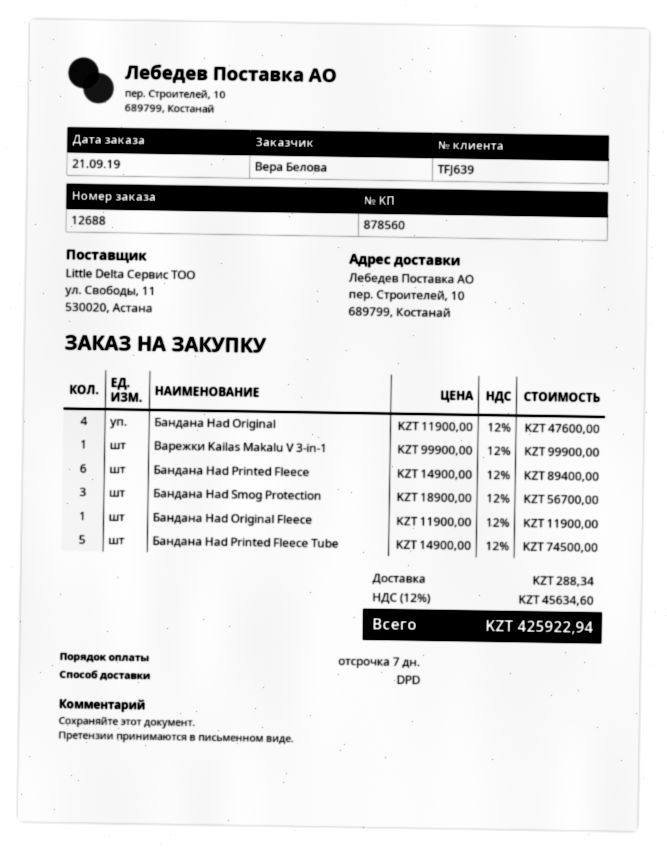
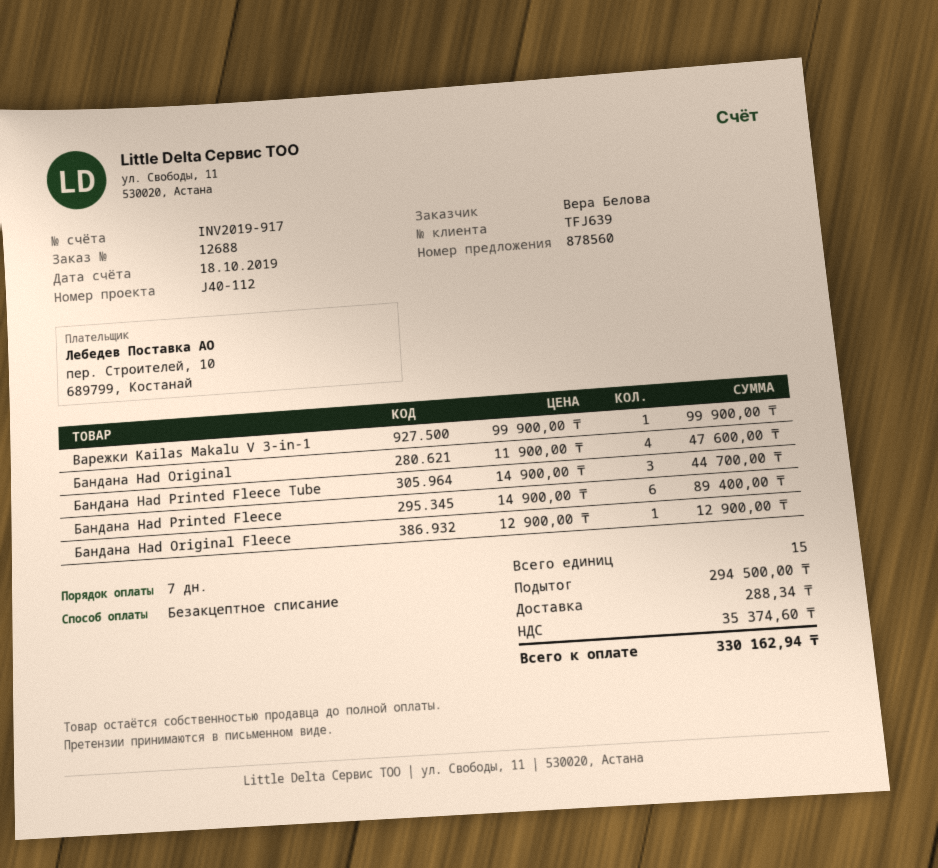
Бандана Had Smog Protection: 3 x 18900.00 = 56700.00 -> none
Бандана Had Original Fleece: 1 x 11900.00 = 11900.00 -> 1 x 12900.00 = 12900.00
Бандана Had Printed Fleece Tube: 5 x 14900.00 = 74500.00 -> 3 x 14900.00 = 44700.00
tax: 45634.60 -> 35374.60
total: 425922.94 -> 330162.94

